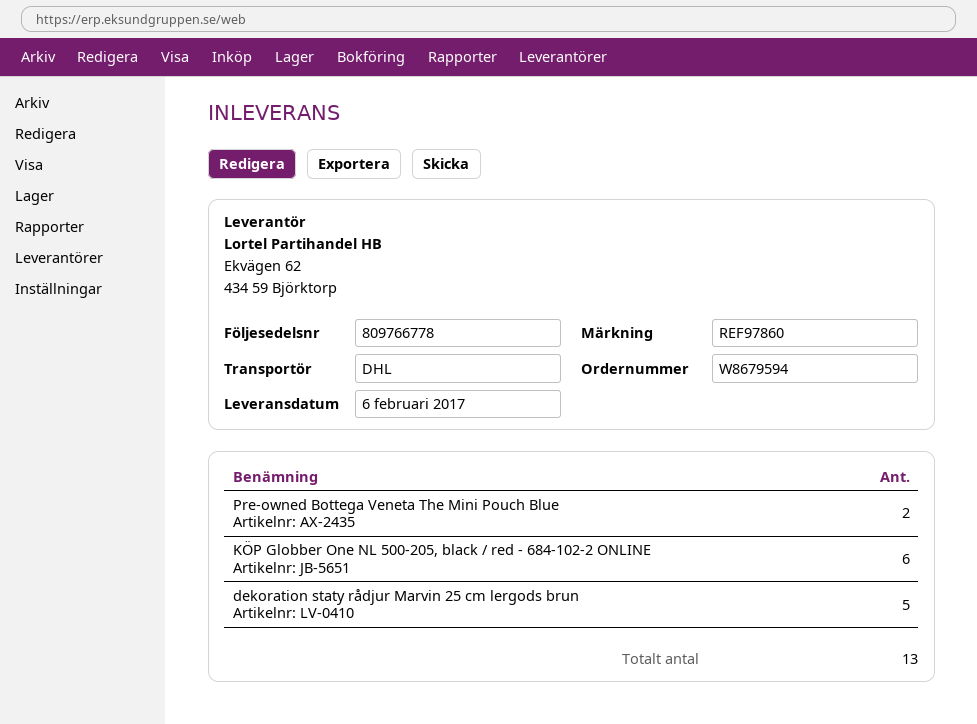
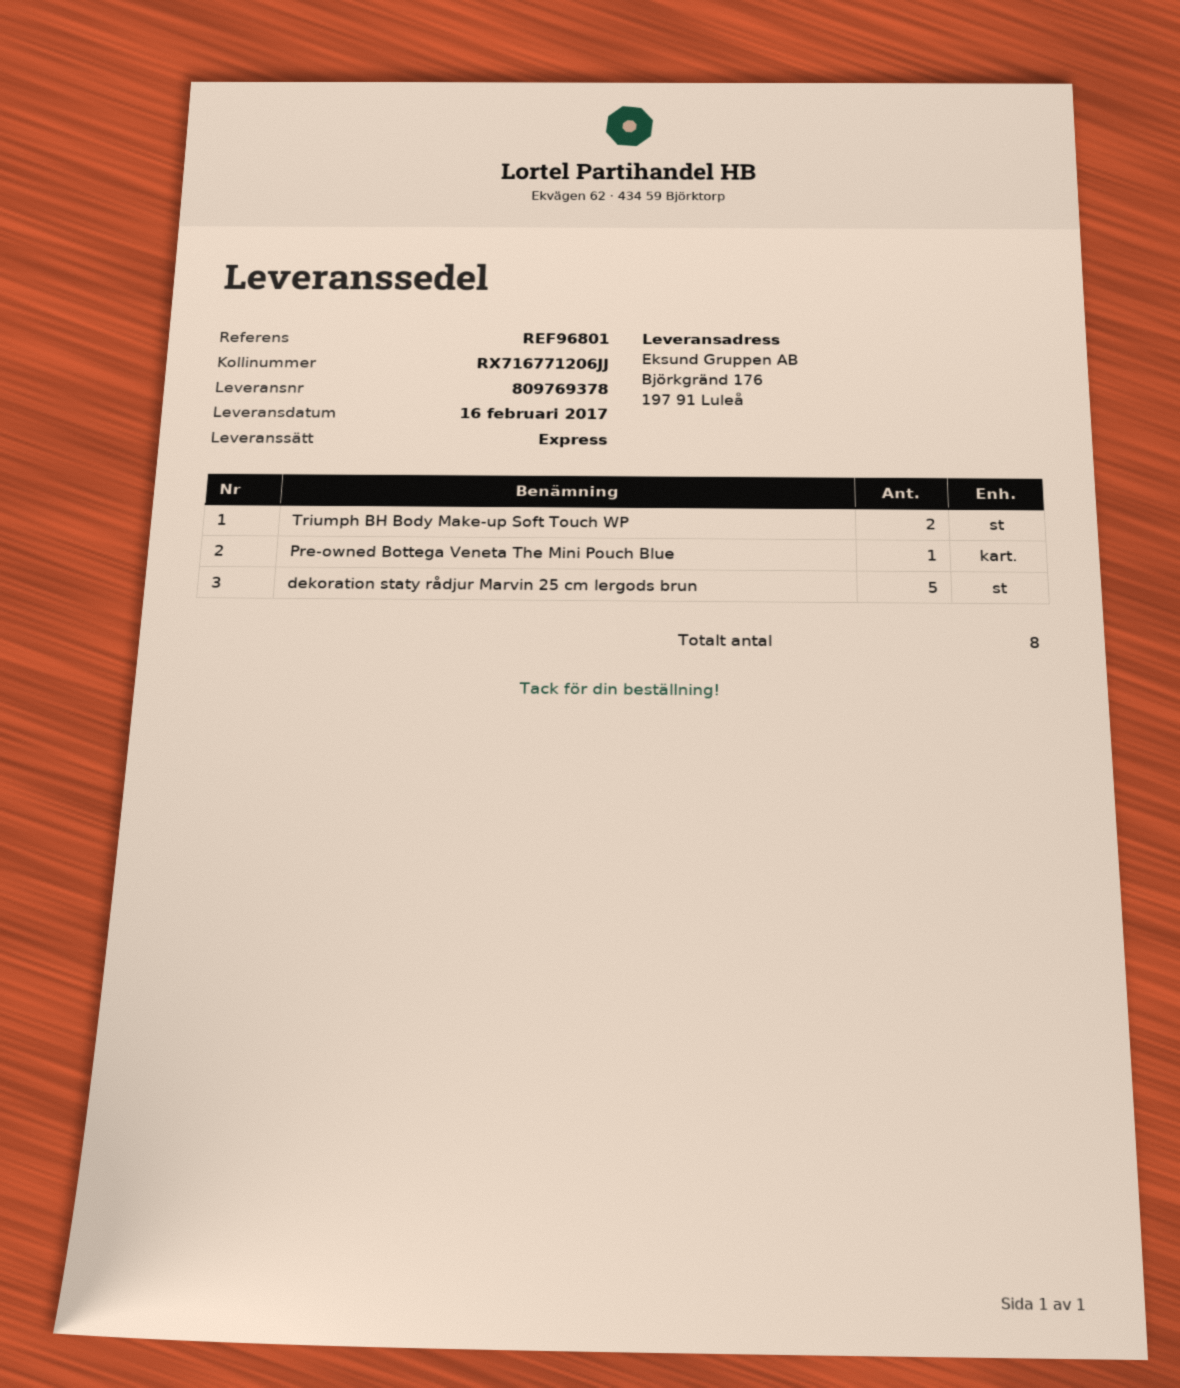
delivery note number: 809766778 -> 809769378
delivery date: 2017-02-06 -> 2017-02-16
reference: REF97860 -> REF96801
shipping method: DHL -> express
Pre-owned Bottega Veneta The Mini Pouch Blue: 2 -> 1
KÖP Globber One NL 500-205, black / red - 684-102-2 ONLINE: 6 -> none
Triumph BH Body Make-up Soft Touch WP: none -> 2
total quantity: 13 -> 8

